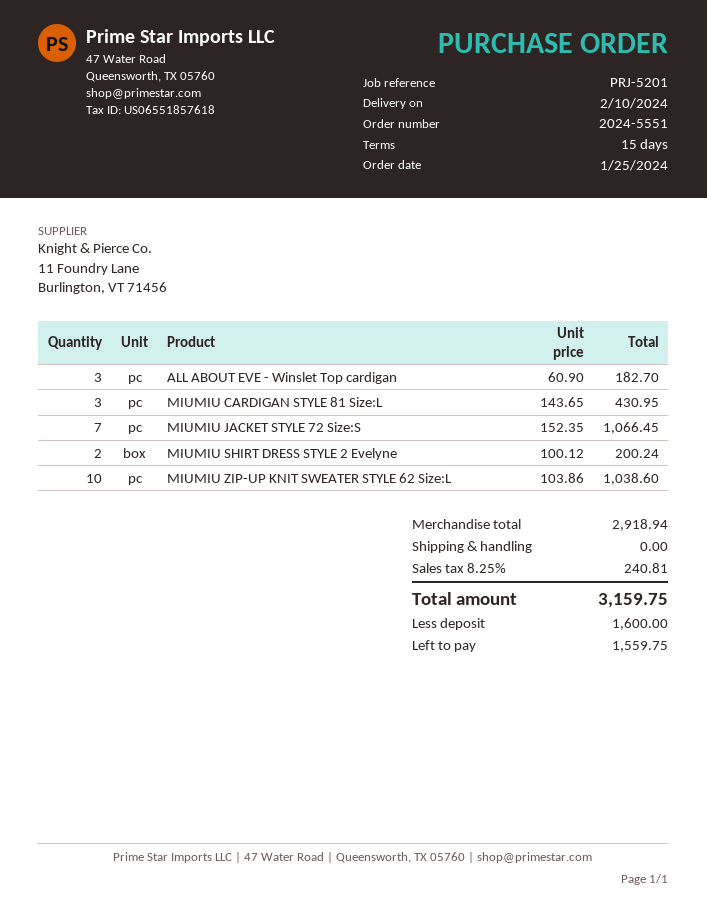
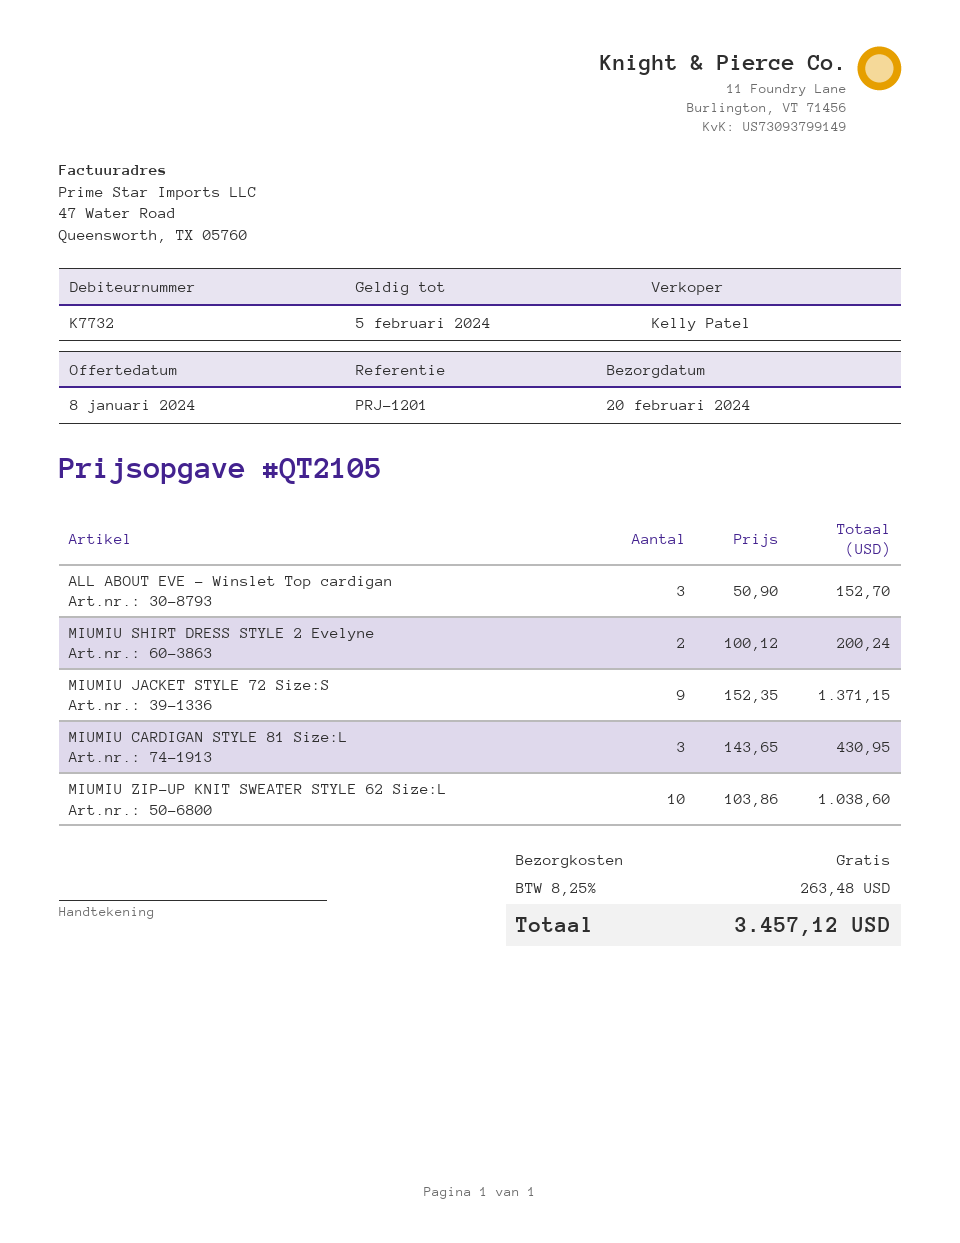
delivery date: 2024-02-10 -> 2024-02-20
reference: PRJ-5201 -> PRJ-1201
ALL ABOUT EVE - Winslet Top cardigan: 3 x 60.90 = 182.70 -> 3 x 50.90 = 152.70
MIUMIU JACKET STYLE 72 Size:S: 7 x 152.35 = 1066.45 -> 9 x 152.35 = 1371.15
tax: 8.25% = 240.81 -> 8.25% = 263.48
total: 3159.75 -> 3457.12

